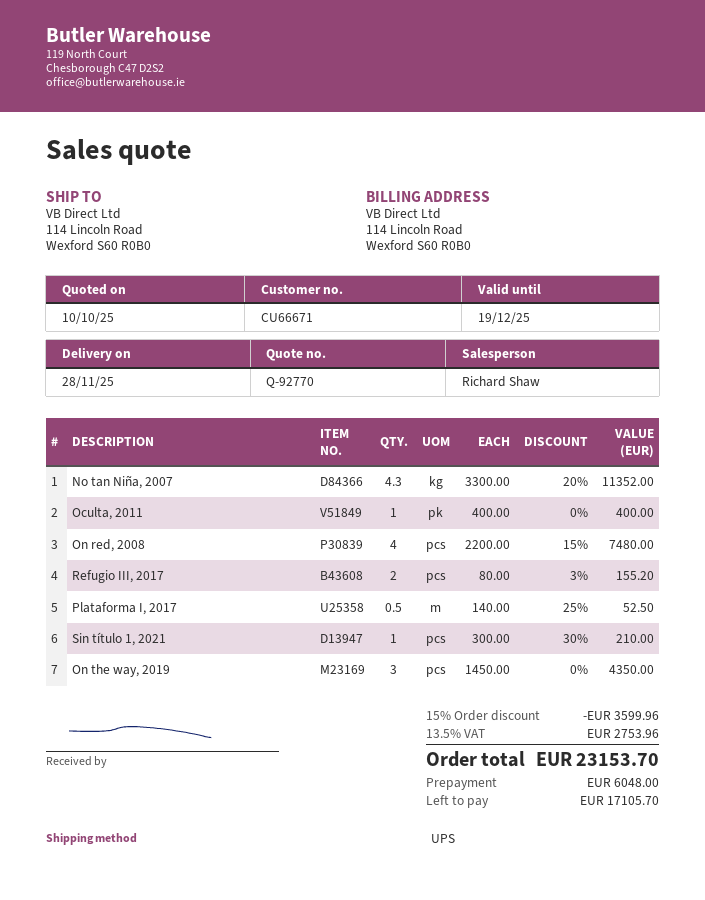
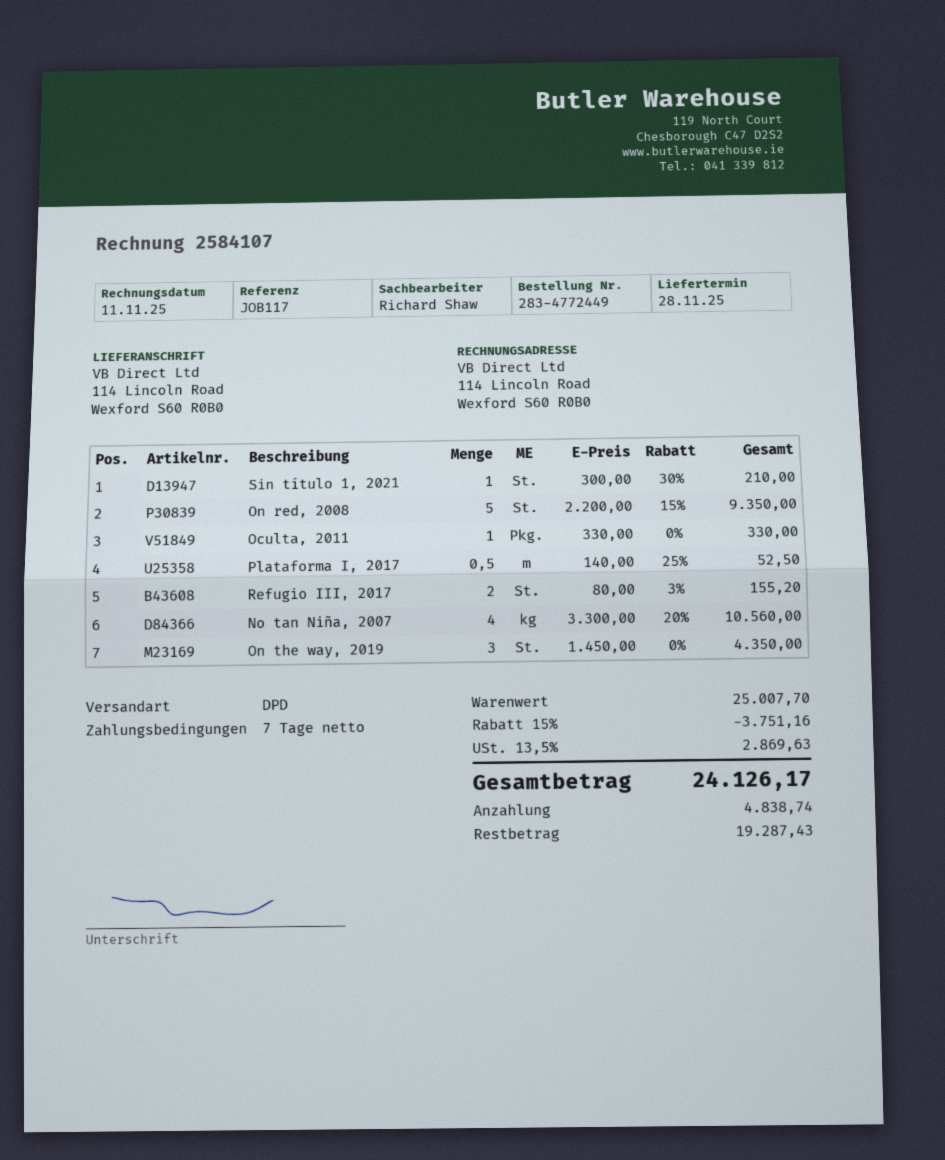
shipping method: UPS -> DPD
No tan Niña, 2007: 4.3 x 3300.00 - 20% = 11352.00 -> 4 x 3300.00 - 20% = 10560.00
Oculta, 2011: 1 x 400.00 = 400.00 -> 1 x 330.00 = 330.00
On red, 2008: 4 x 2200.00 - 15% = 7480.00 -> 5 x 2200.00 - 15% = 9350.00
discount: 15% = 3599.96 -> 15% = 3751.16
tax: 13.5% = 2753.96 -> 13.5% = 2869.63
total: 23153.70 -> 24126.17
deposit: 6048.00 -> 4838.74
balance: 17105.70 -> 19287.43

